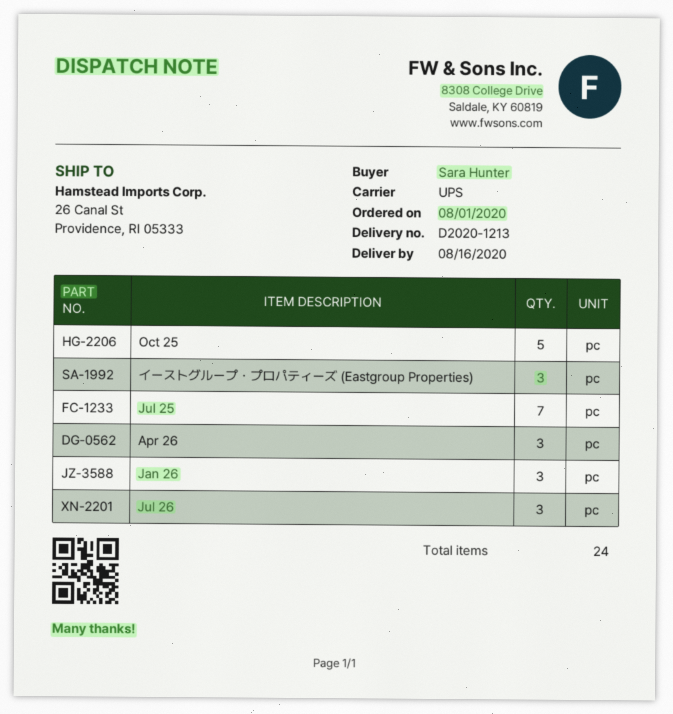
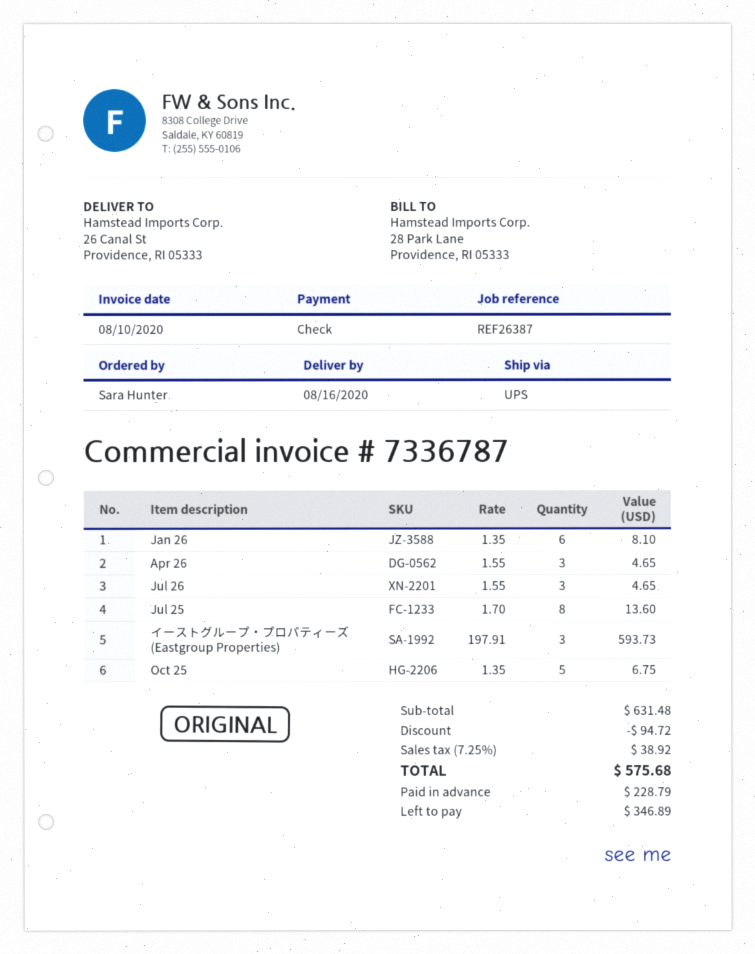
Jul 25: 7 -> 8
Jan 26: 3 -> 6

